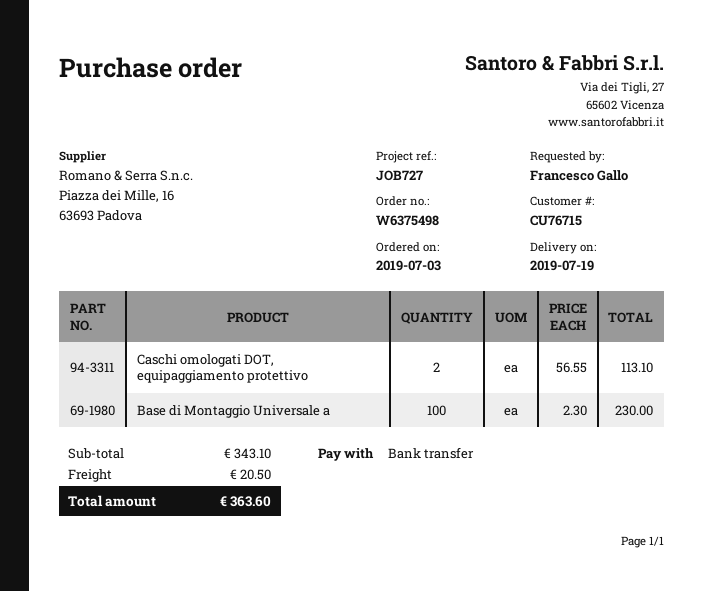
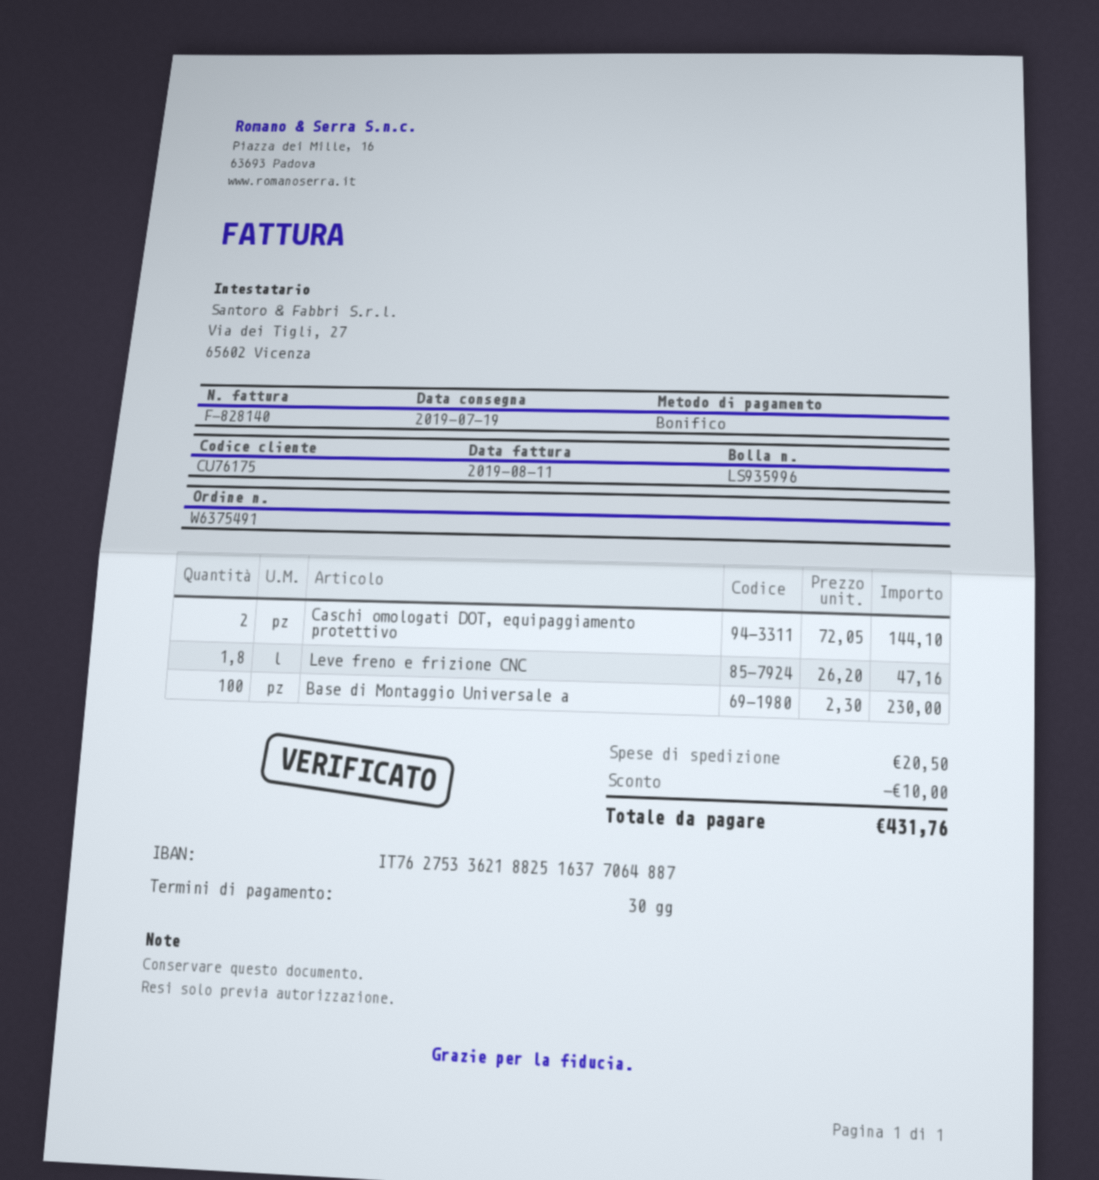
order number: W6375498 -> W6375491
customer number: CU76715 -> CU76175
Caschi omologati DOT, equipaggiamento protettivo: 2 x 56.55 = 113.10 -> 2 x 72.05 = 144.10
Leve freno e frizione CNC: none -> 1.8 x 26.20 = 47.16
discount: none -> 10.00
total: 363.60 -> 431.76

